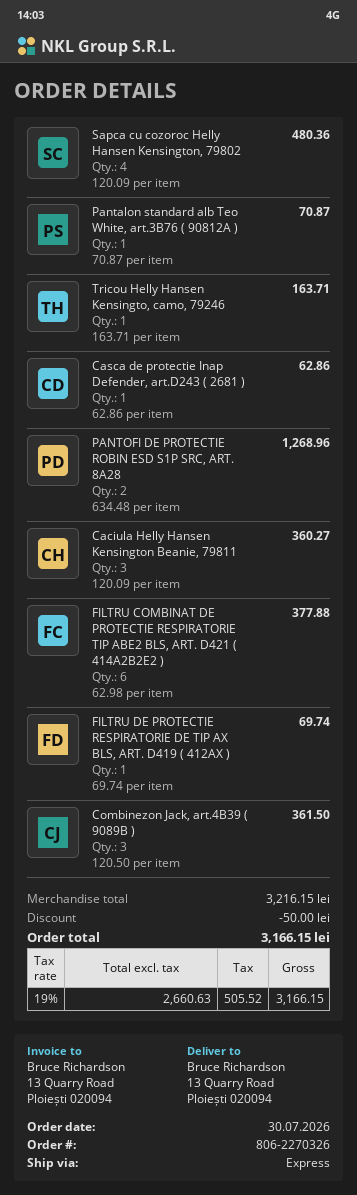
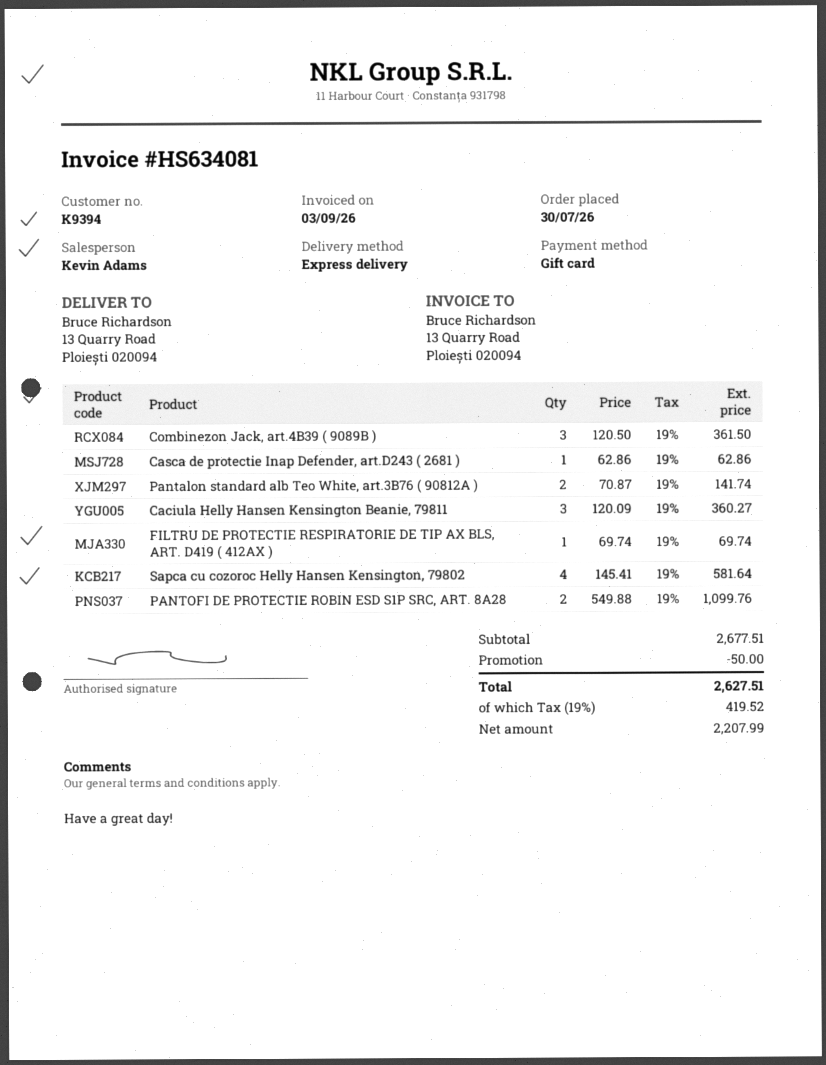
Sapca cu cozoroc Helly Hansen Kensington, 79802: 4 x 120.09 = 480.36 -> 4 x 145.41 = 581.64
Pantalon standard alb Teo White, art.3B76 ( 90812A ): 1 x 70.87 = 70.87 -> 2 x 70.87 = 141.74
Tricou Helly Hansen Kensingto, camo, 79246: 1 x 163.71 = 163.71 -> none
PANTOFI DE PROTECTIE ROBIN ESD S1P SRC, ART. 8A28: 2 x 634.48 = 1268.96 -> 2 x 549.88 = 1099.76
FILTRU COMBINAT DE PROTECTIE RESPIRATORIE TIP ABE2 BLS, ART. D421 ( 414A2B2E2 ): 6 x 62.98 = 377.88 -> none
subtotal: 3216.15 -> 2677.51
net: 2660.63 -> 2207.99
tax: 19% = 505.52 -> 19% = 419.52
total: 3166.15 -> 2627.51

